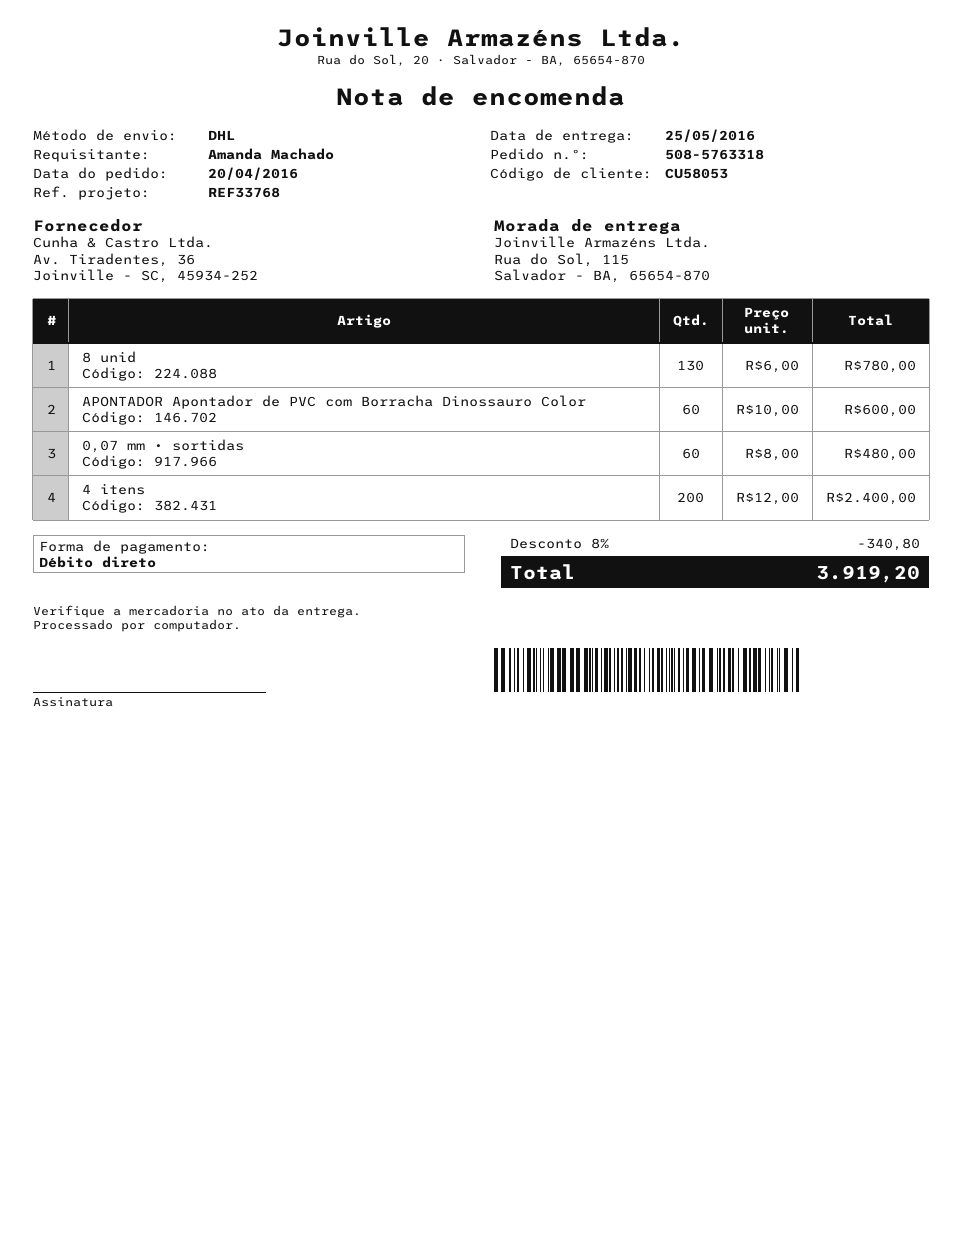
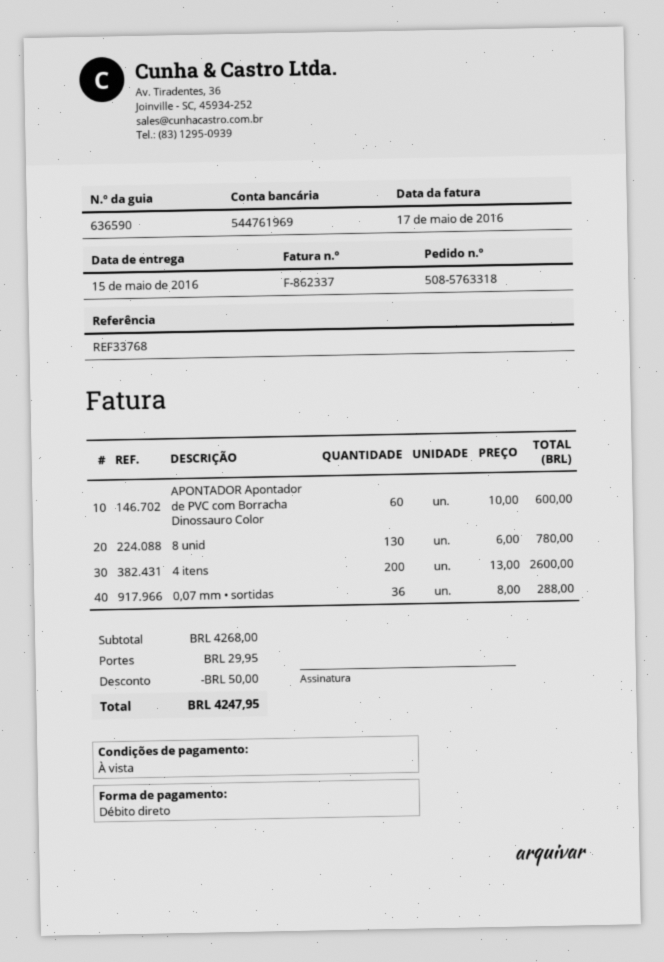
delivery date: 2016-05-25 -> 2016-05-15
0,07 mm • sortidas: 60 x 8.00 = 480.00 -> 36 x 8.00 = 288.00
4 itens: 200 x 12.00 = 2400.00 -> 200 x 13.00 = 2600.00
discount: 340.80 -> 50.00
shipping: none -> 29.95
total: 3919.20 -> 4247.95

